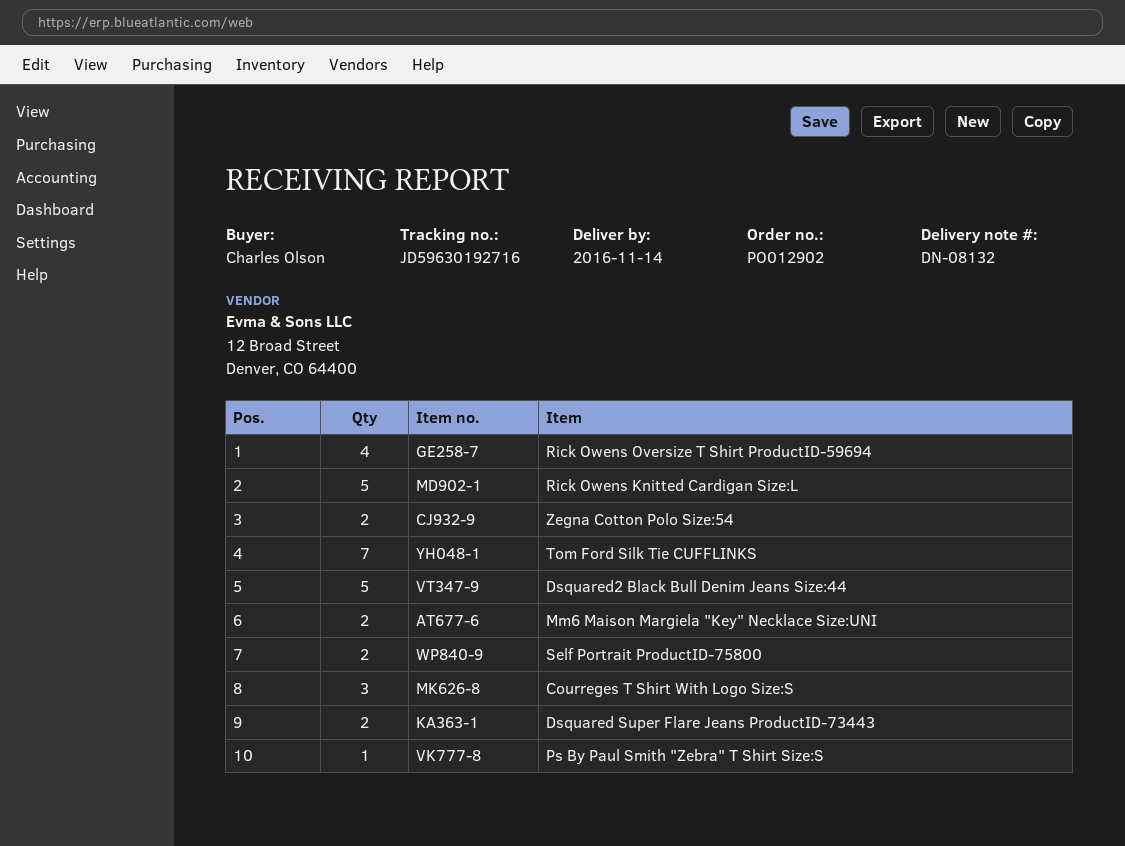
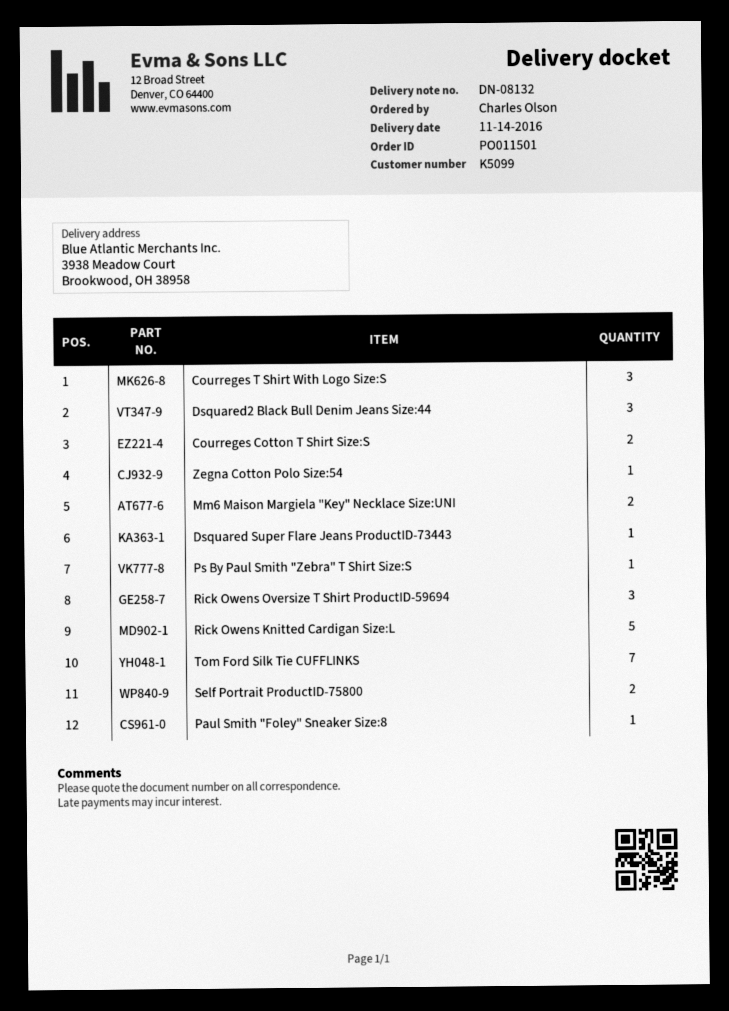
order number: PO012902 -> PO011501
Rick Owens Oversize T Shirt ProductID-59694: 4 -> 3
Zegna Cotton Polo Size:54: 2 -> 1
Dsquared2 Black Bull Denim Jeans Size:44: 5 -> 3
Dsquared Super Flare Jeans ProductID-73443: 2 -> 1
Courreges Cotton T Shirt Size:S: none -> 2
Paul Smith "Foley" Sneaker Size:8: none -> 1

